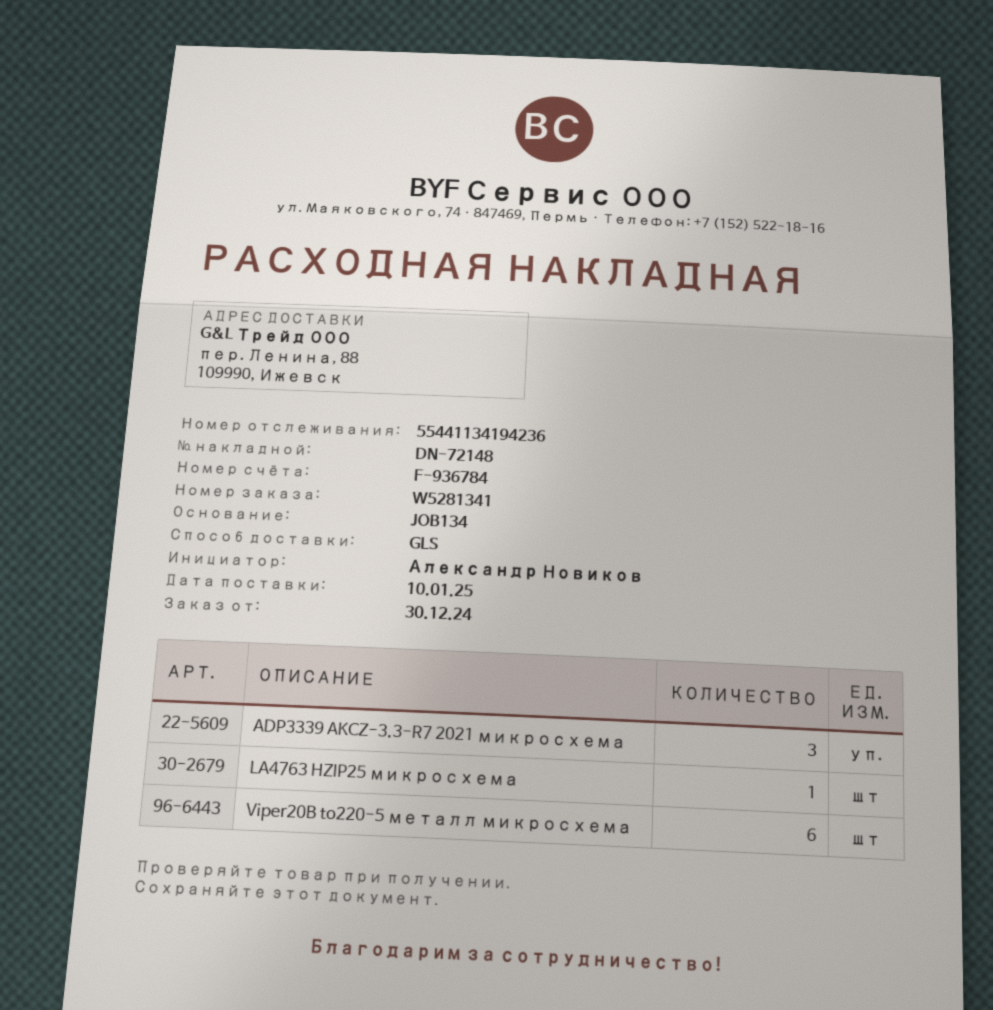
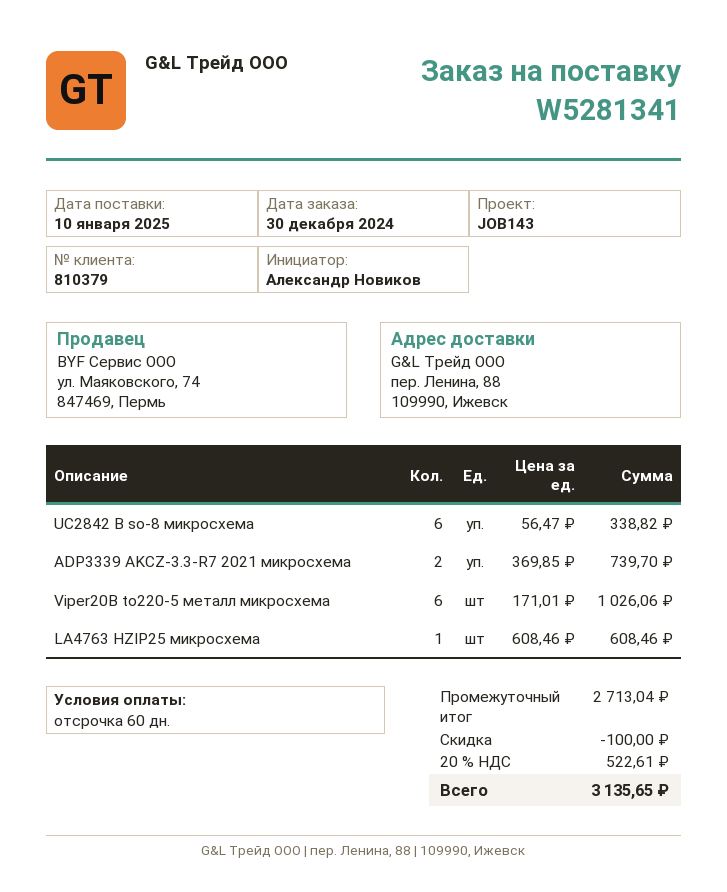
reference: JOB134 -> JOB143
ADP3339 AKCZ-3.3-R7 2021 микросхема: 3 -> 2
UC2842 B so-8 микросхема: none -> 6

